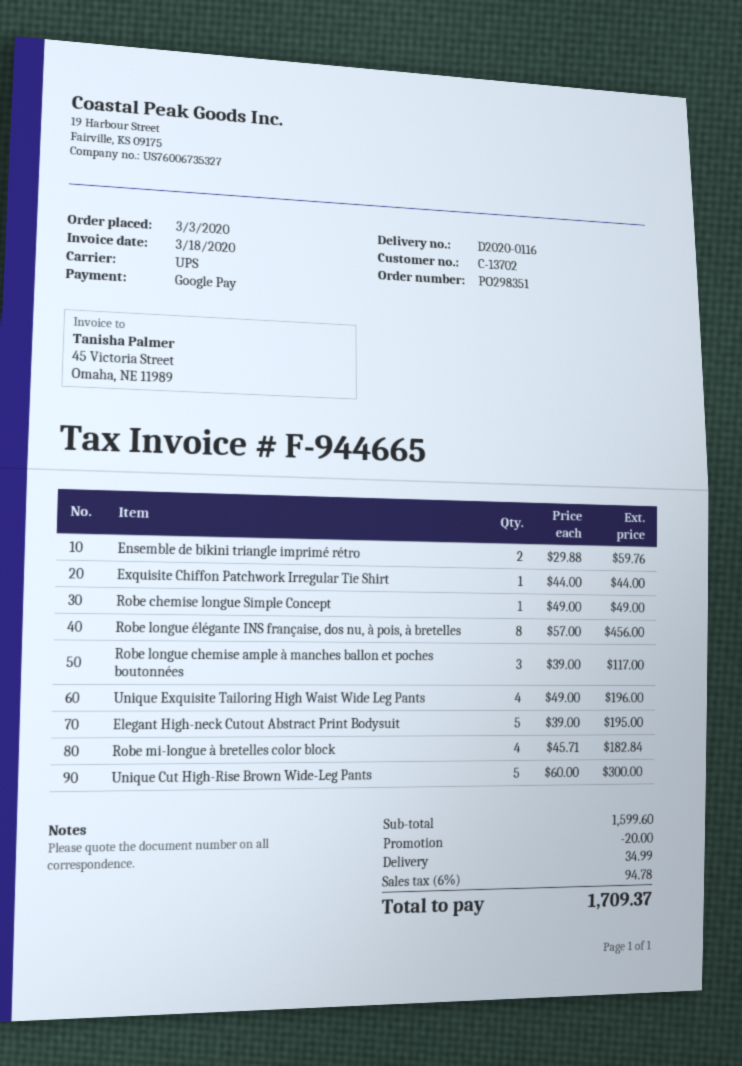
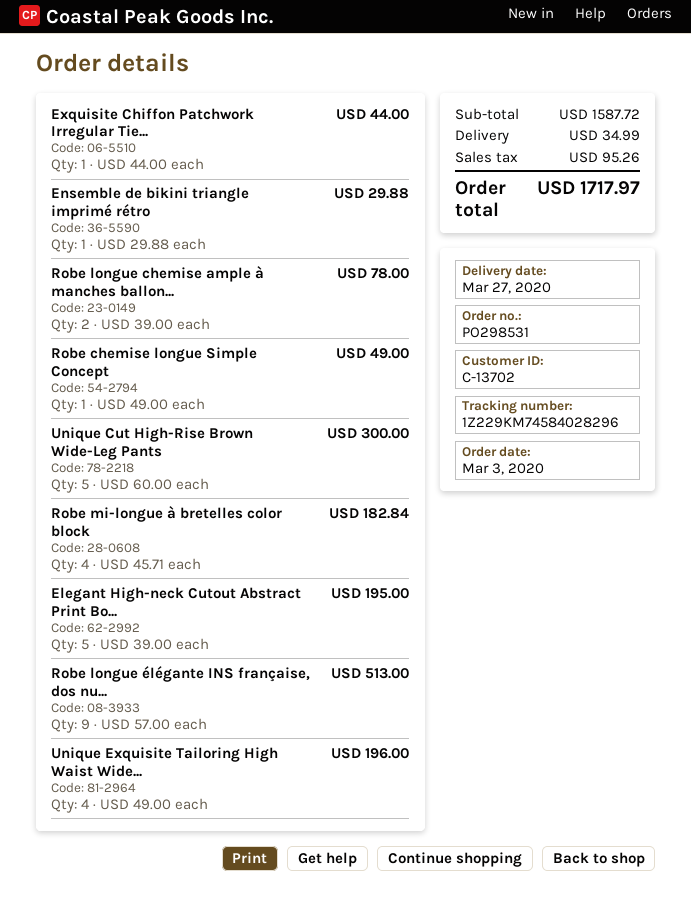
order number: PO298351 -> PO298531
Ensemble de bikini triangle imprimé rétro: 2 x 29.88 = 59.76 -> 1 x 29.88 = 29.88
Robe longue élégante INS française, dos nu, à pois, à bretelles: 8 x 57.00 = 456.00 -> 9 x 57.00 = 513.00
Robe longue chemise ample à manches ballon et poches boutonnées: 3 x 39.00 = 117.00 -> 2 x 39.00 = 78.00
subtotal: 1599.60 -> 1587.72
discount: 20.00 -> none
tax: 94.78 -> 95.26
total: 1709.37 -> 1717.97

